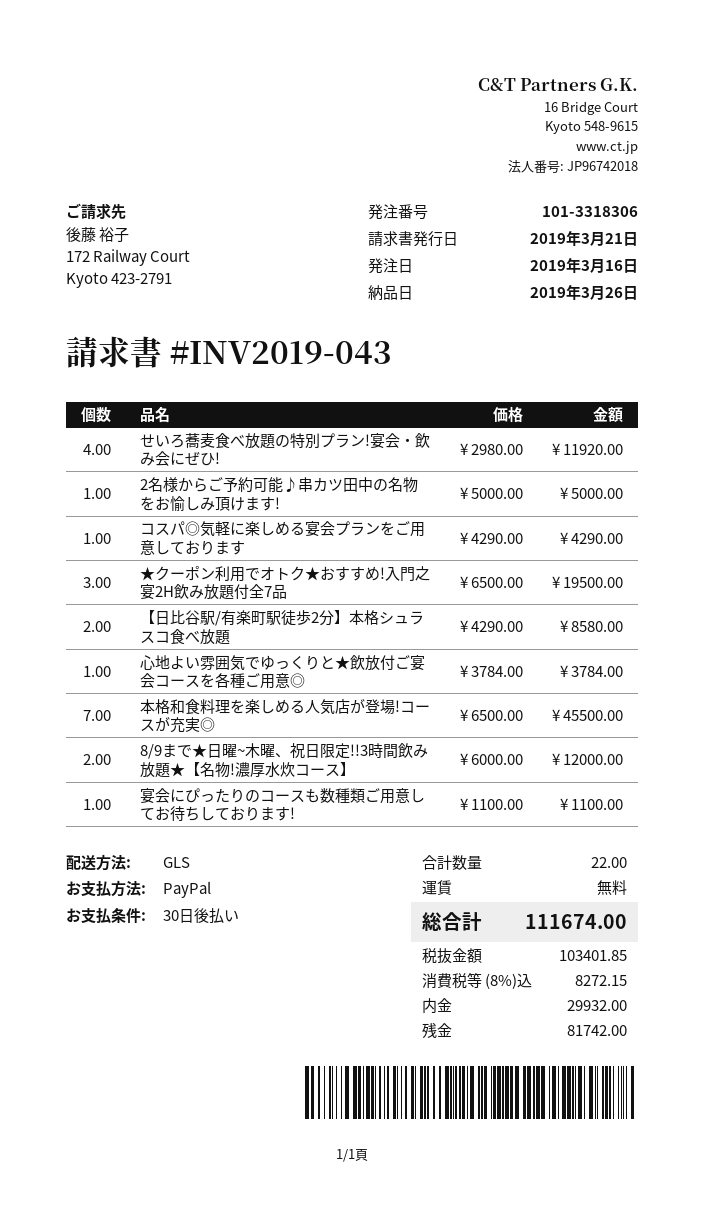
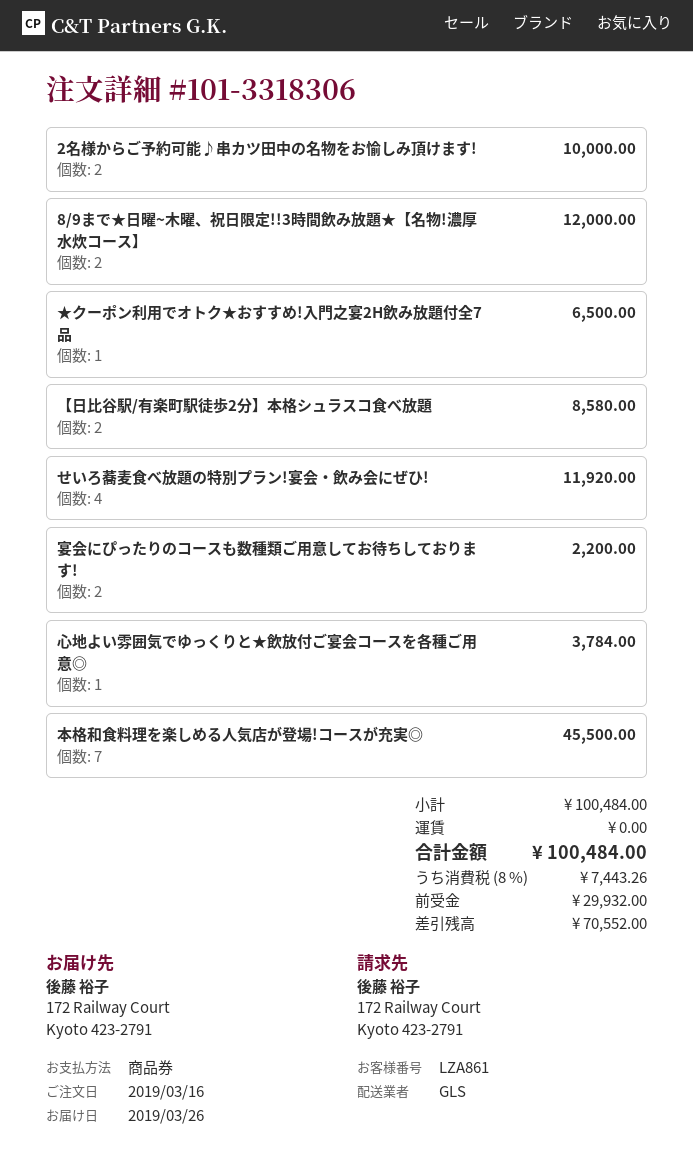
payment method: PayPal -> gift card
2名様からご予約可能♪串カツ田中の名物をお愉しみ頂けます!: 1 for 5000.00 -> 2 for 10000.00
コスパ◎気軽に楽しめる宴会プランをご用意しております: 1 for 4290.00 -> none
★クーポン利用でオトク★おすすめ!入門之宴2H飲み放題付全7品: 3 for 19500.00 -> 1 for 6500.00
宴会にぴったりのコースも数種類ご用意してお待ちしております!: 1 for 1100.00 -> 2 for 2200.00
tax: 8% = 8272.15 -> 8% = 7443.26
total: 111674.00 -> 100484.00
balance: 81742.00 -> 70552.00

